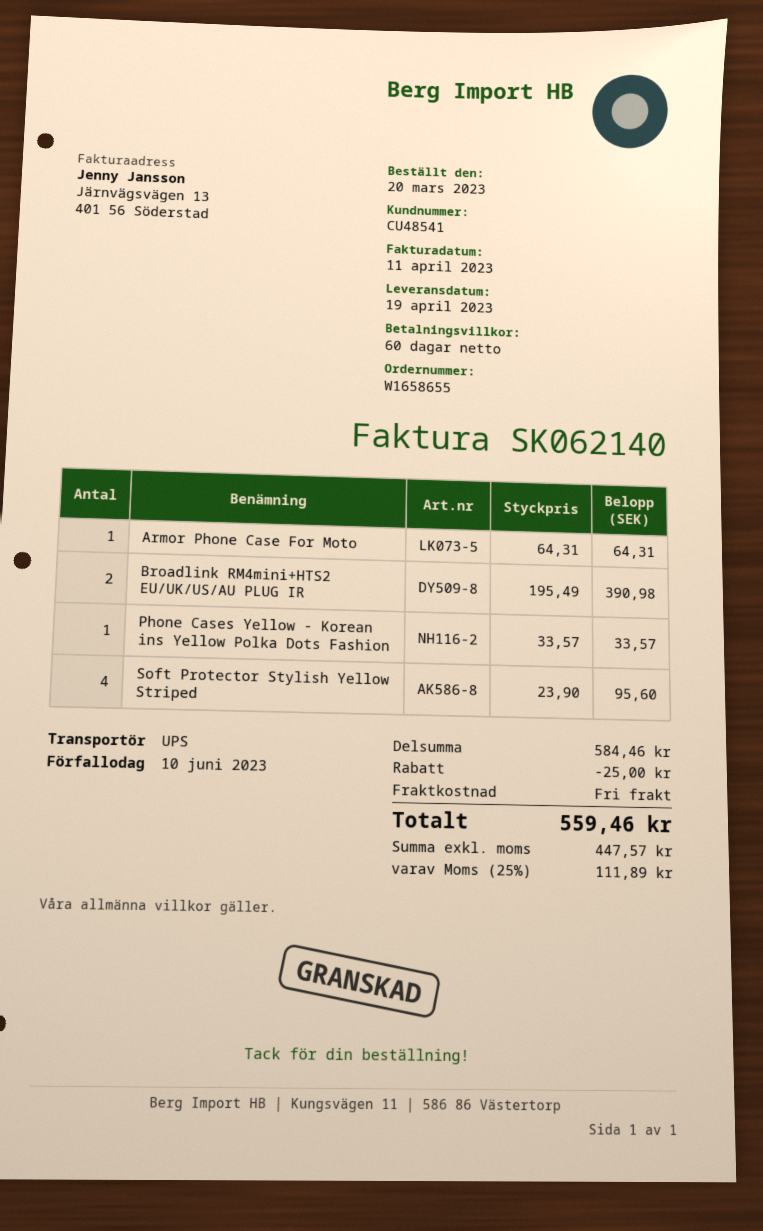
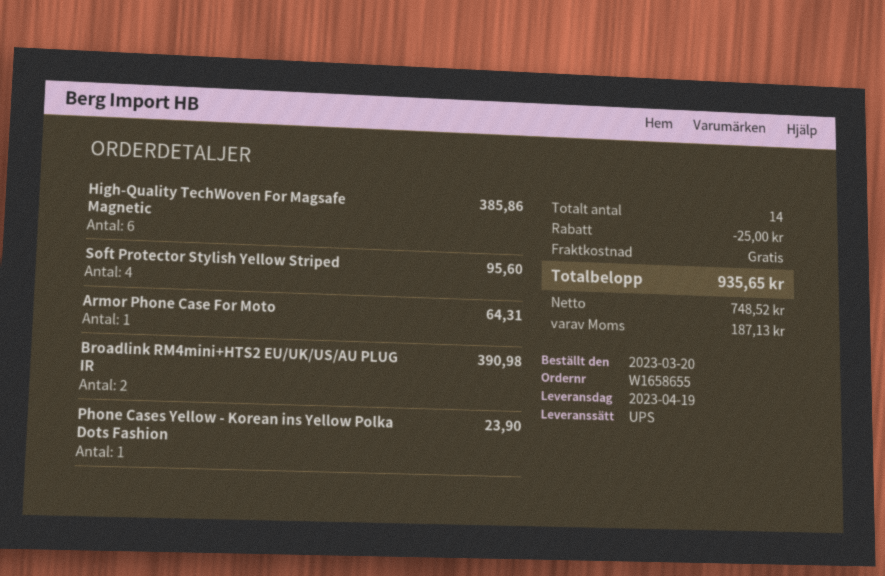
Phone Cases Yellow - Korean ins Yellow Polka Dots Fashion: 1 for 33.57 -> 1 for 23.90
High-Quality TechWoven For Magsafe Magnetic: none -> 6 for 385.86
net: 447.57 -> 748.52
tax: 111.89 -> 187.13
total: 559.46 -> 935.65

